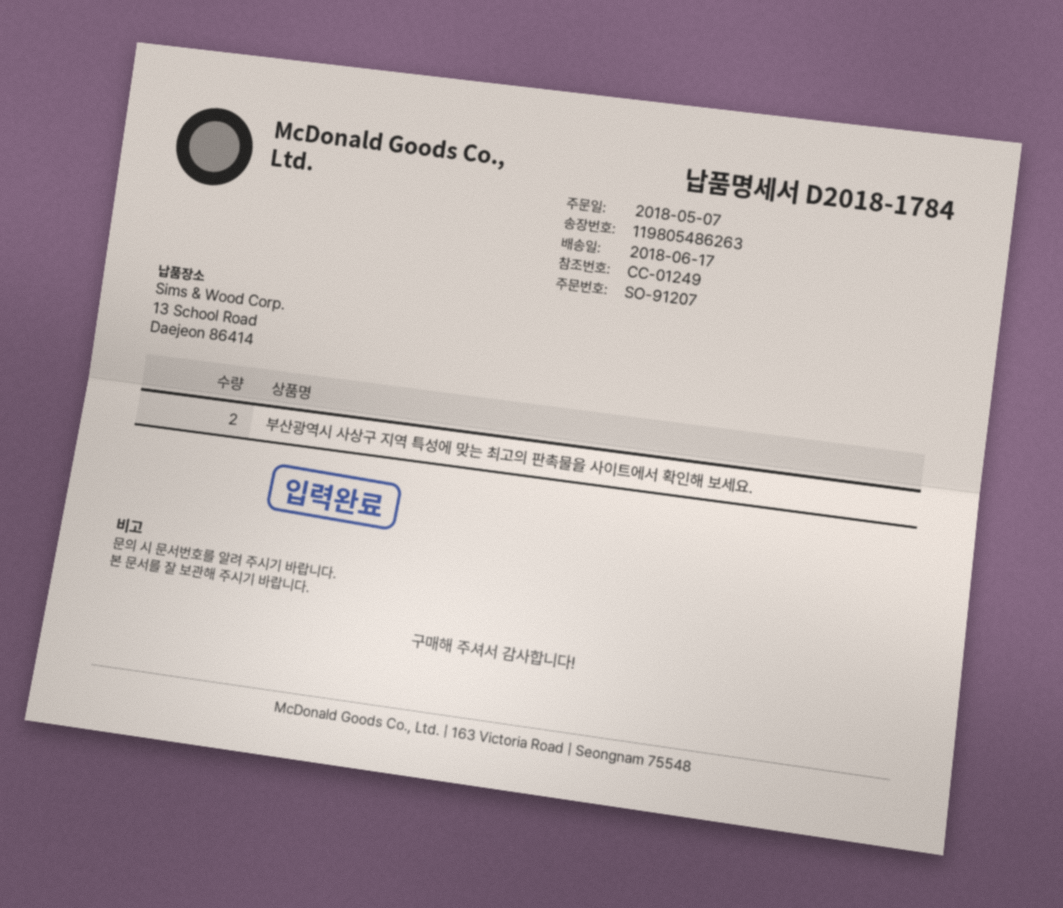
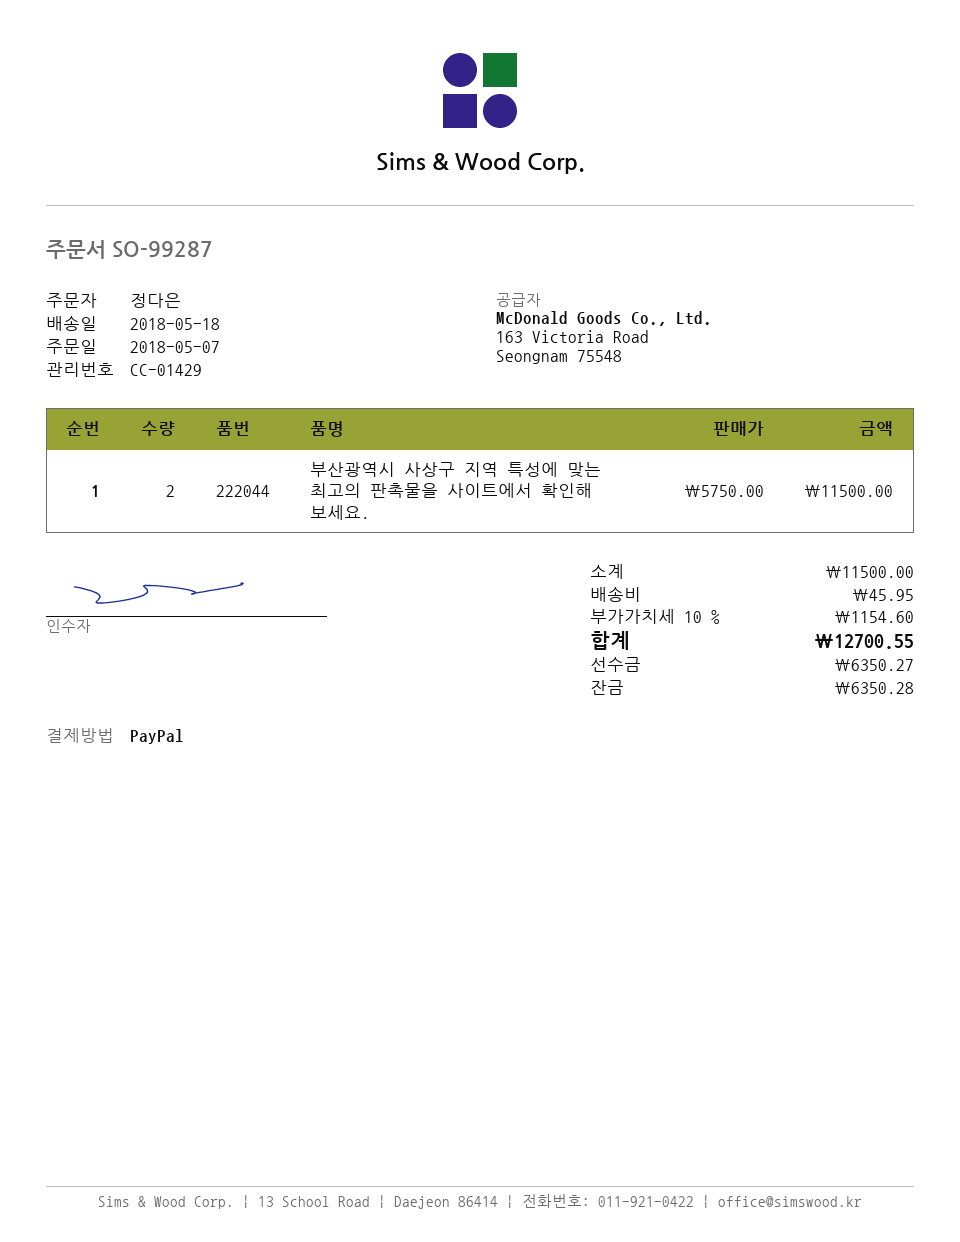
order number: SO-91207 -> SO-99287
delivery date: 2018-06-17 -> 2018-05-18
reference: CC-01249 -> CC-01429

